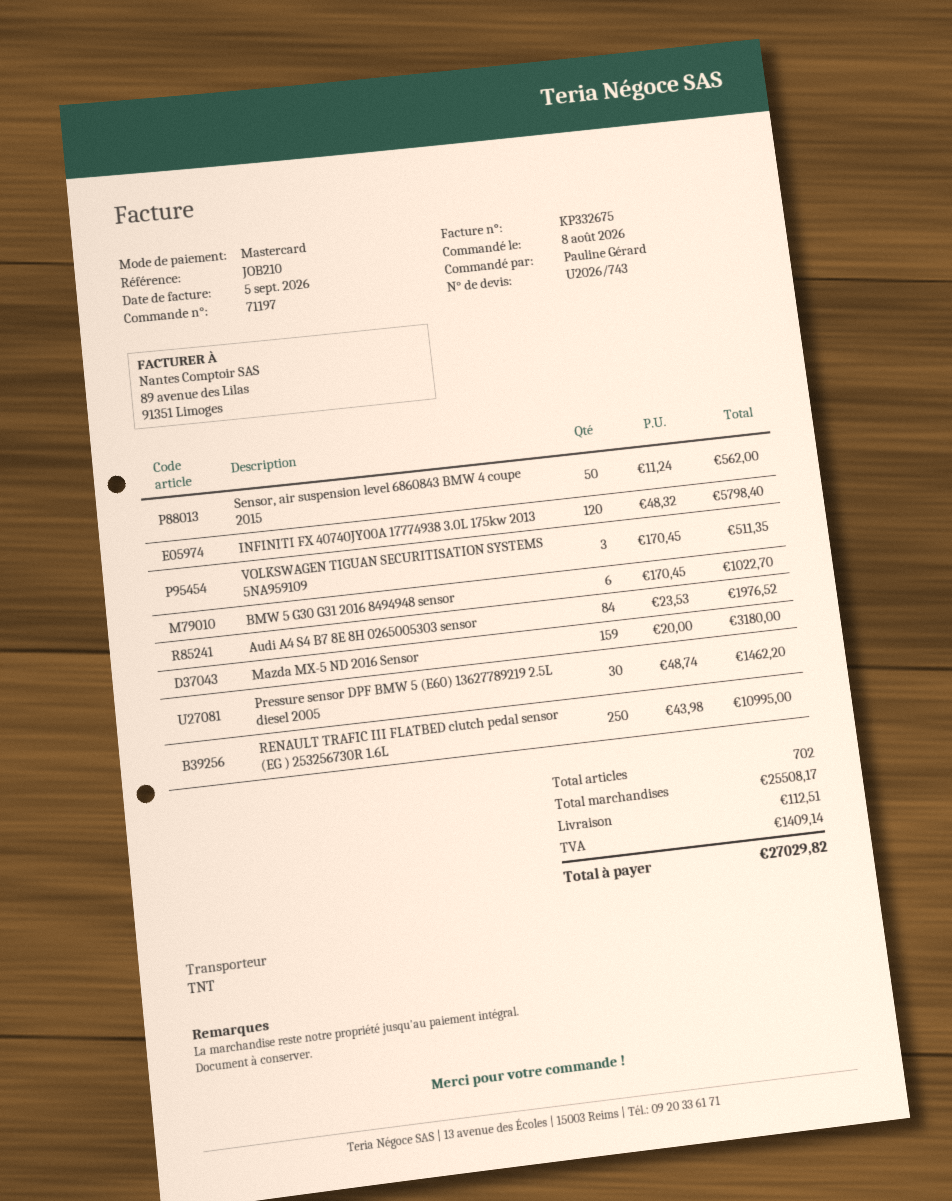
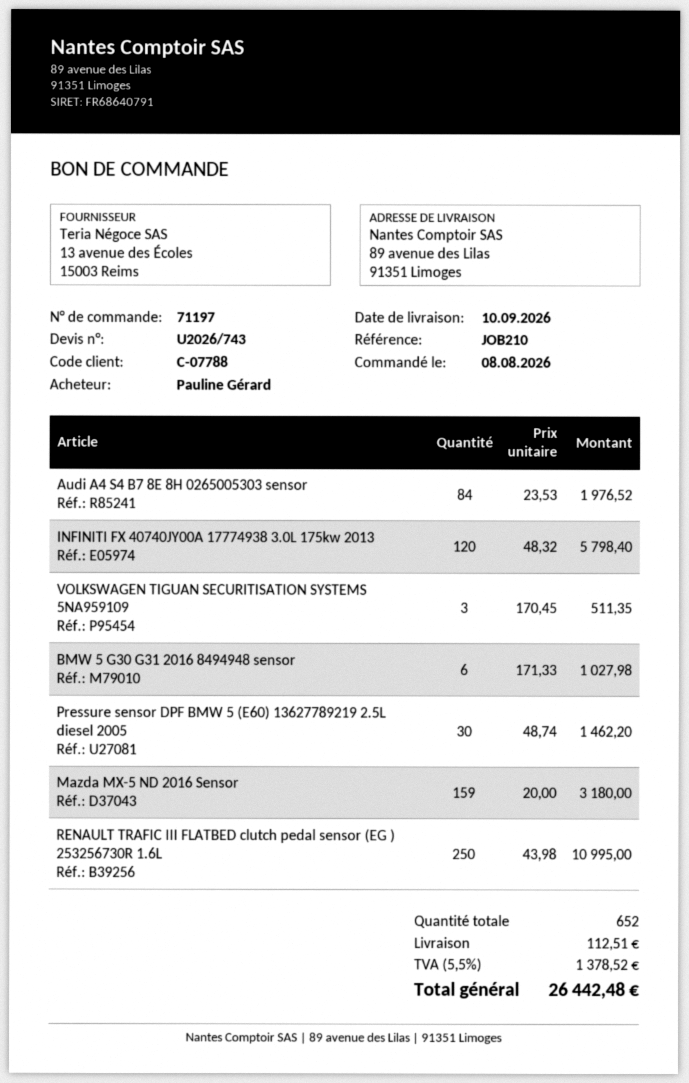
Sensor, air suspension level 6860843 BMW 4 coupe 2015: 50 x 11.24 = 562.00 -> none
BMW 5 G30 G31 2016 8494948 sensor: 6 x 170.45 = 1022.70 -> 6 x 171.33 = 1027.98
total quantity: 702 -> 652
tax: 1409.14 -> 1378.52
total: 27029.82 -> 26442.48

